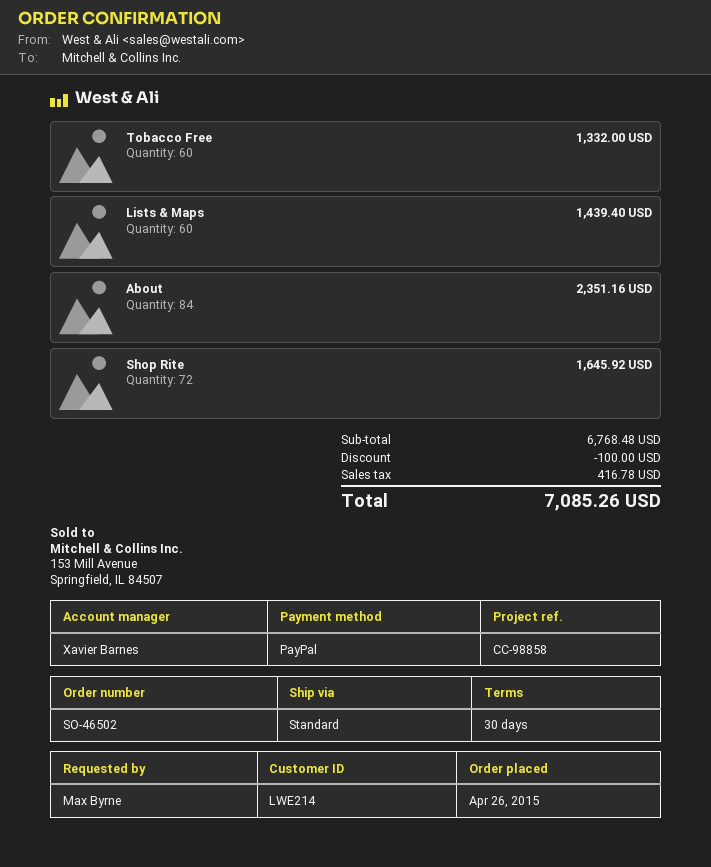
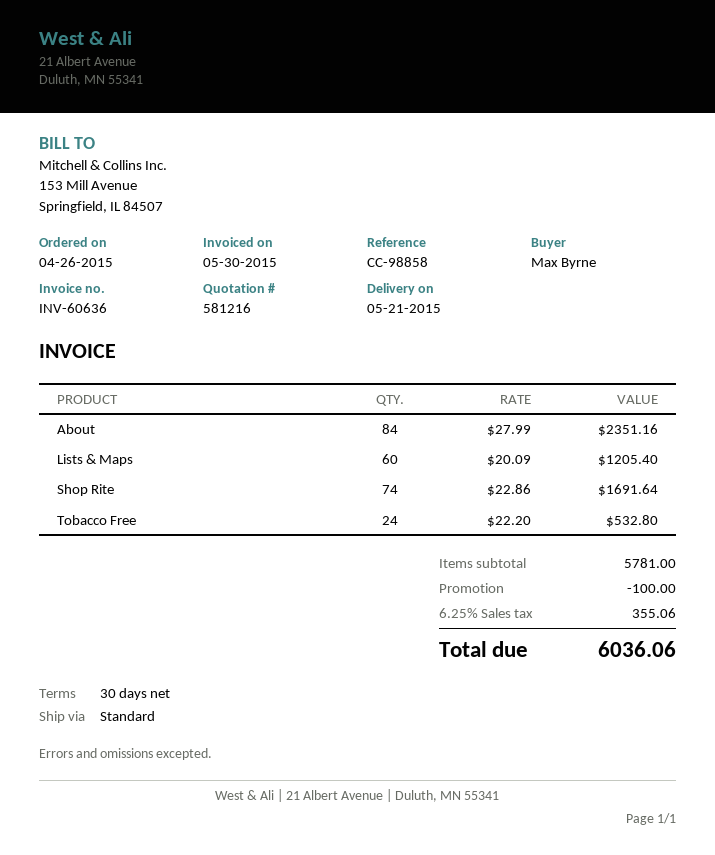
Tobacco Free: 60 for 1332.00 -> 24 for 532.80
Lists & Maps: 60 for 1439.40 -> 60 for 1205.40
Shop Rite: 72 for 1645.92 -> 74 for 1691.64
subtotal: 6768.48 -> 5781.00
tax: 416.78 -> 355.06
total: 7085.26 -> 6036.06

